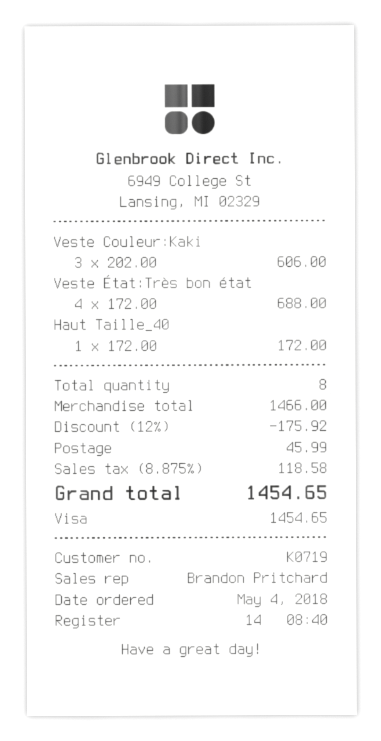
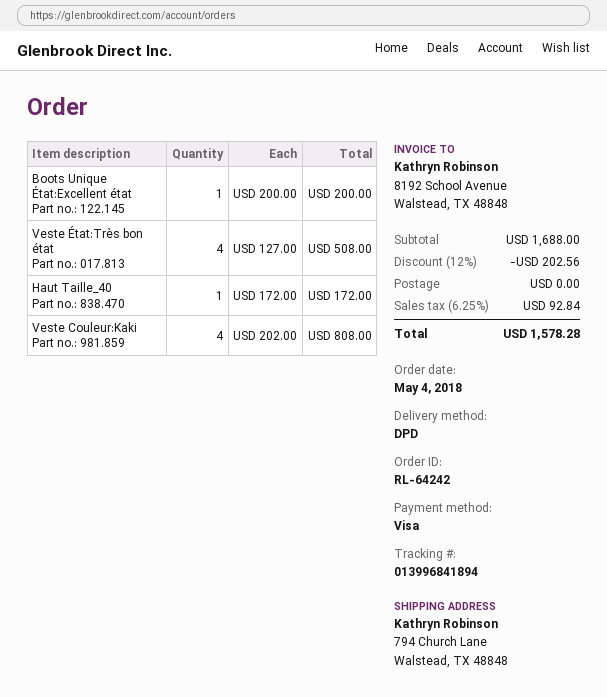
Veste Couleur:Kaki: 3 x 202.00 = 606.00 -> 4 x 202.00 = 808.00
Veste État:Très bon état: 4 x 172.00 = 688.00 -> 4 x 127.00 = 508.00
Boots Unique État:Excellent état: none -> 1 x 200.00 = 200.00
subtotal: 1466.00 -> 1688.00
discount: 12% = 175.92 -> 12% = 202.56
shipping: 45.99 -> 0.00
tax: 8.875% = 118.58 -> 6.25% = 92.84
total: 1454.65 -> 1578.28

